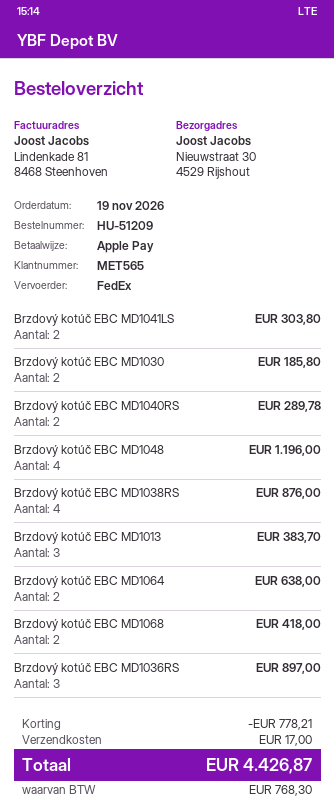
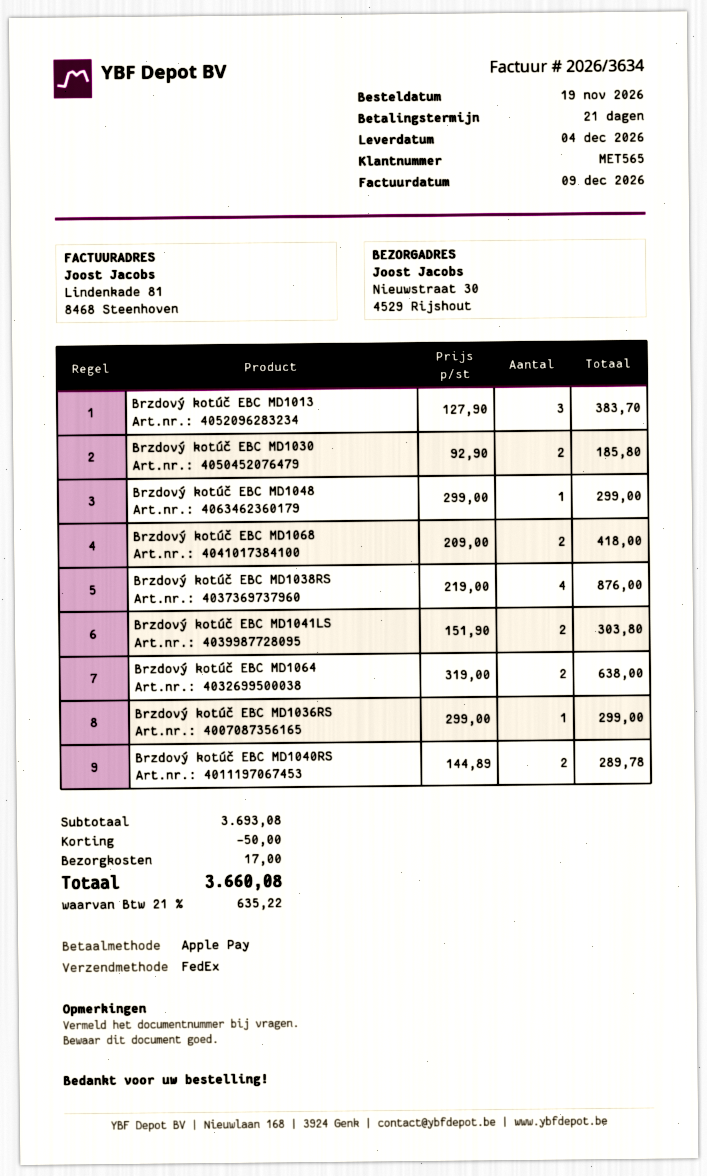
Brzdový kotúč EBC MD1048: 4 for 1196.00 -> 1 for 299.00
Brzdový kotúč EBC MD1036RS: 3 for 897.00 -> 1 for 299.00
discount: 778.21 -> 50.00
tax: 768.30 -> 635.22
total: 4426.87 -> 3660.08

